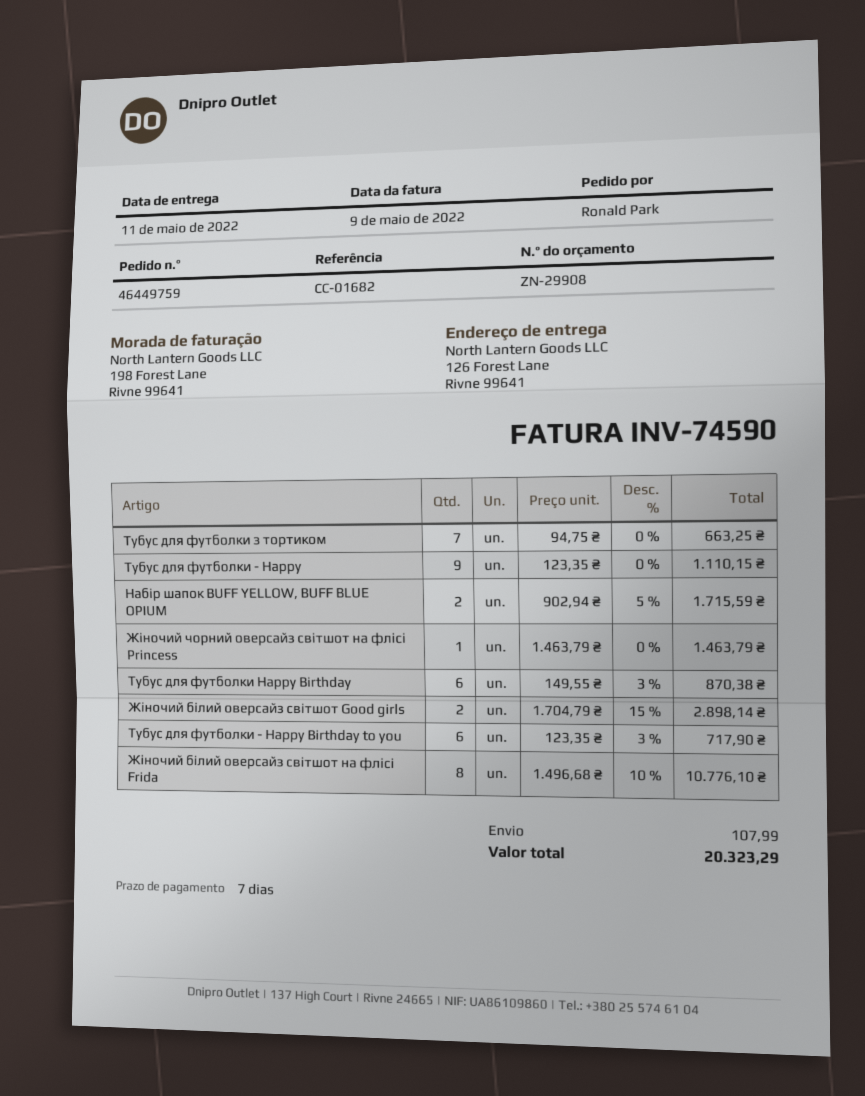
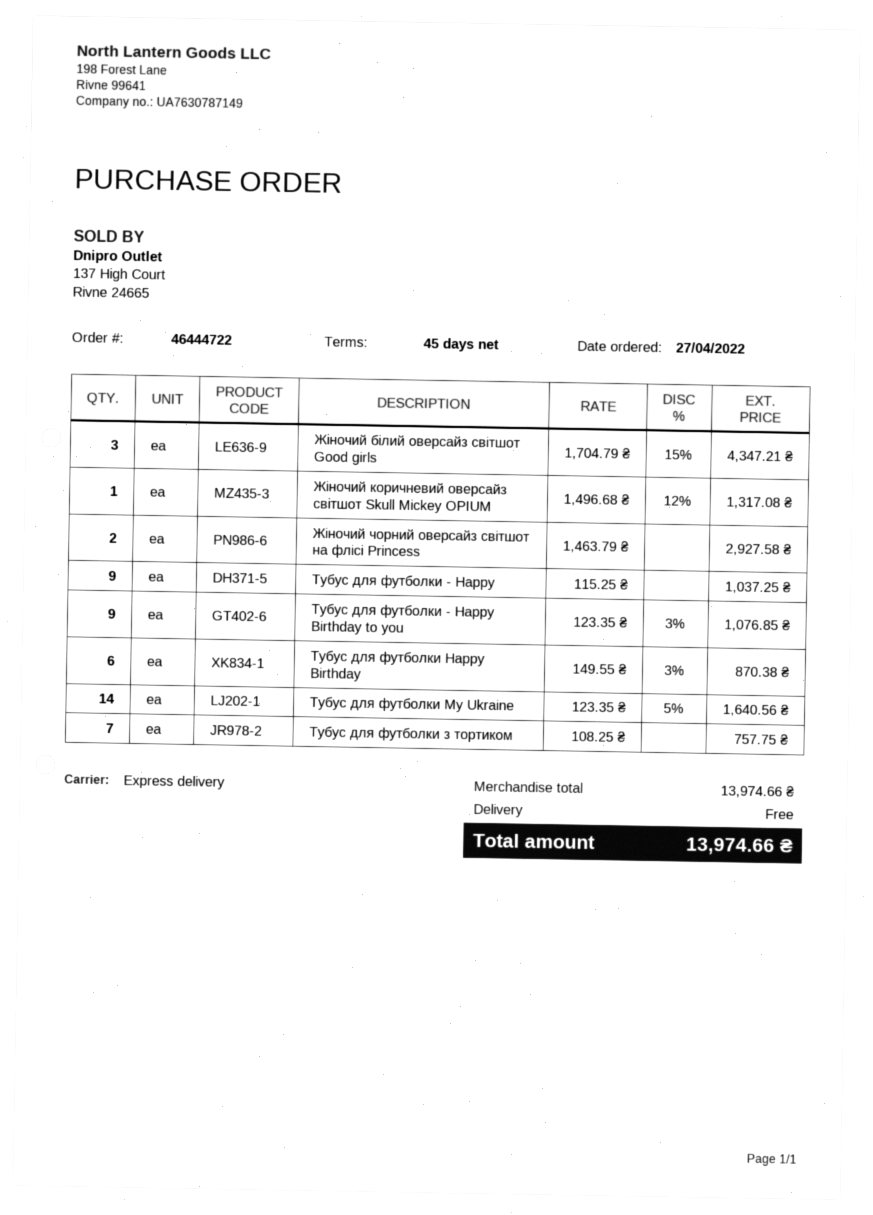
order number: 46449759 -> 46444722
payment terms: 7 days -> 45 days
Тубус для футболки з тортиком: 7 x 94.75 = 663.25 -> 7 x 108.25 = 757.75
Тубус для футболки - Happy: 9 x 123.35 = 1110.15 -> 9 x 115.25 = 1037.25
Набір шапок BUFF YELLOW, BUFF BLUE OPIUM: 2 x 902.94 - 5% = 1715.59 -> none
Жіночий чорний оверсайз світшот на флісі Princess: 1 x 1463.79 = 1463.79 -> 2 x 1463.79 = 2927.58
Жіночий білий оверсайз світшот Good girls: 2 x 1704.79 - 15% = 2898.14 -> 3 x 1704.79 - 15% = 4347.21
Тубус для футболки - Happy Birthday to you: 6 x 123.35 - 3% = 717.90 -> 9 x 123.35 - 3% = 1076.85
Жіночий білий оверсайз світшот на флісі Frida: 8 x 1496.68 - 10% = 10776.10 -> none
Жіночий коричневий оверсайз світшот Skull Mickey OPIUM: none -> 1 x 1496.68 - 12% = 1317.08
Тубус для футболки My Ukraine: none -> 14 x 123.35 - 5% = 1640.56
shipping: 107.99 -> 0.00
total: 20323.29 -> 13974.66

